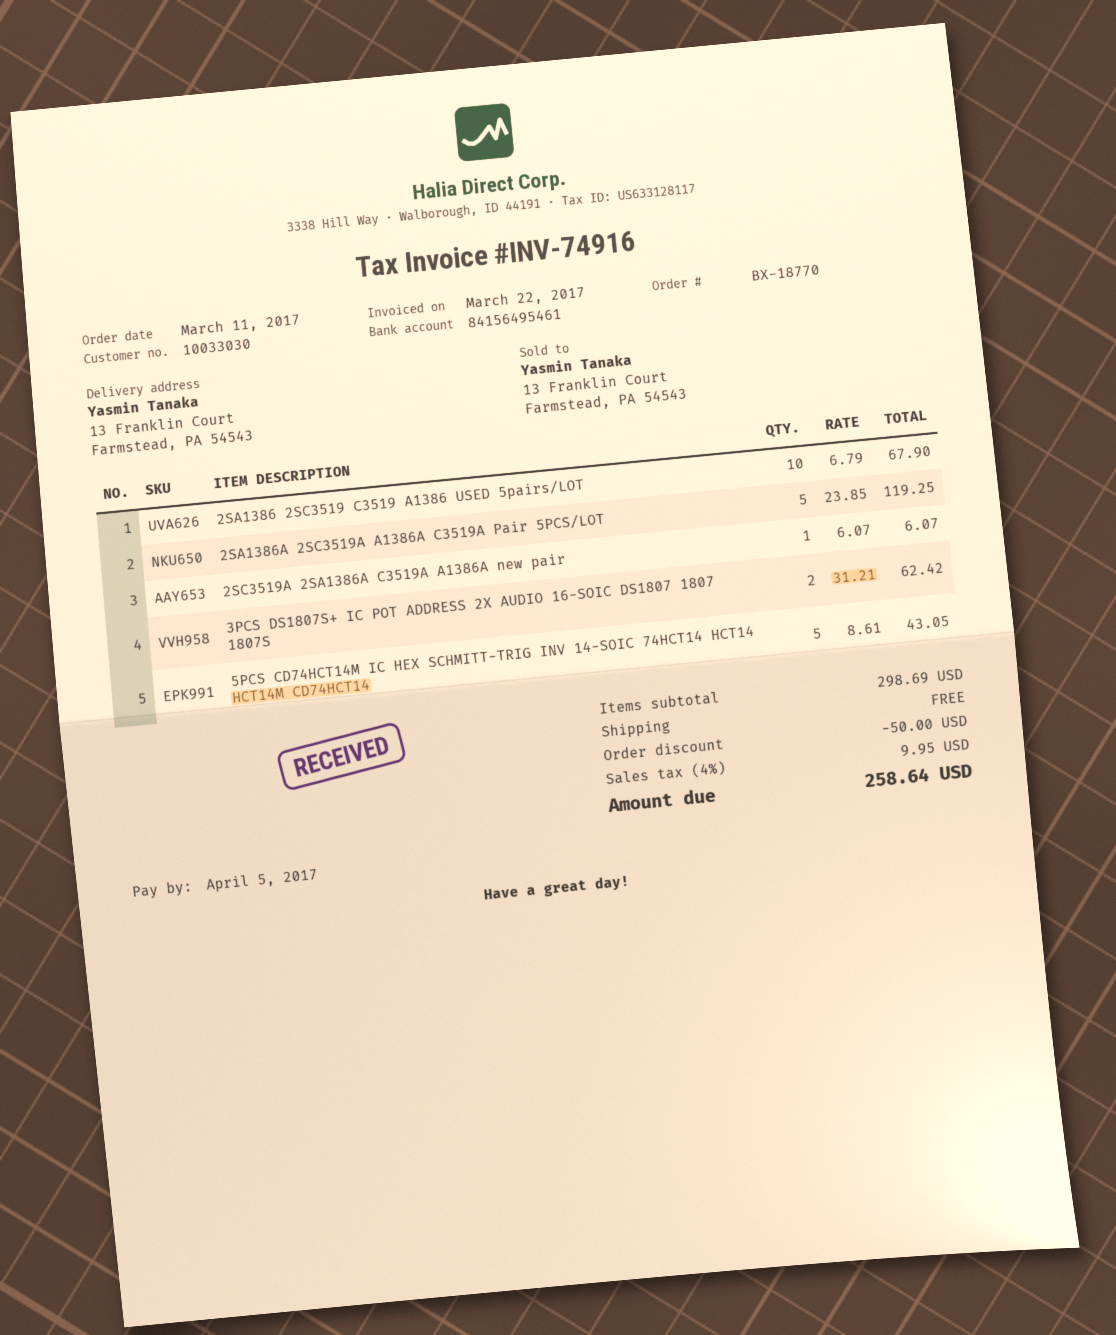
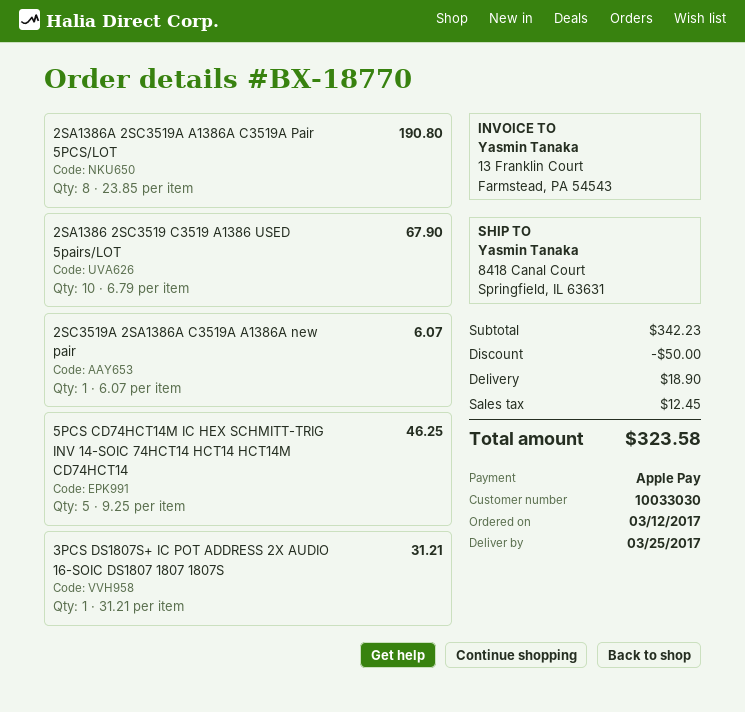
order date: 2017-03-11 -> 2017-03-12
ship to: 13 Franklin Court, Farmstead, PA 54543 -> 8418 Canal Court, Springfield, IL 63631
2SA1386A 2SC3519A A1386A C3519A Pair 5PCS/LOT: 5 x 23.85 = 119.25 -> 8 x 23.85 = 190.80
3PCS DS1807S+ IC POT ADDRESS 2X AUDIO 16-SOIC DS1807 1807 1807S: 2 x 31.21 = 62.42 -> 1 x 31.21 = 31.21
5PCS CD74HCT14M IC HEX SCHMITT-TRIG INV 14-SOIC 74HCT14 HCT14 HCT14M CD74HCT14: 5 x 8.61 = 43.05 -> 5 x 9.25 = 46.25
subtotal: 298.69 -> 342.23
shipping: 0.00 -> 18.90
tax: 9.95 -> 12.45
total: 258.64 -> 323.58

